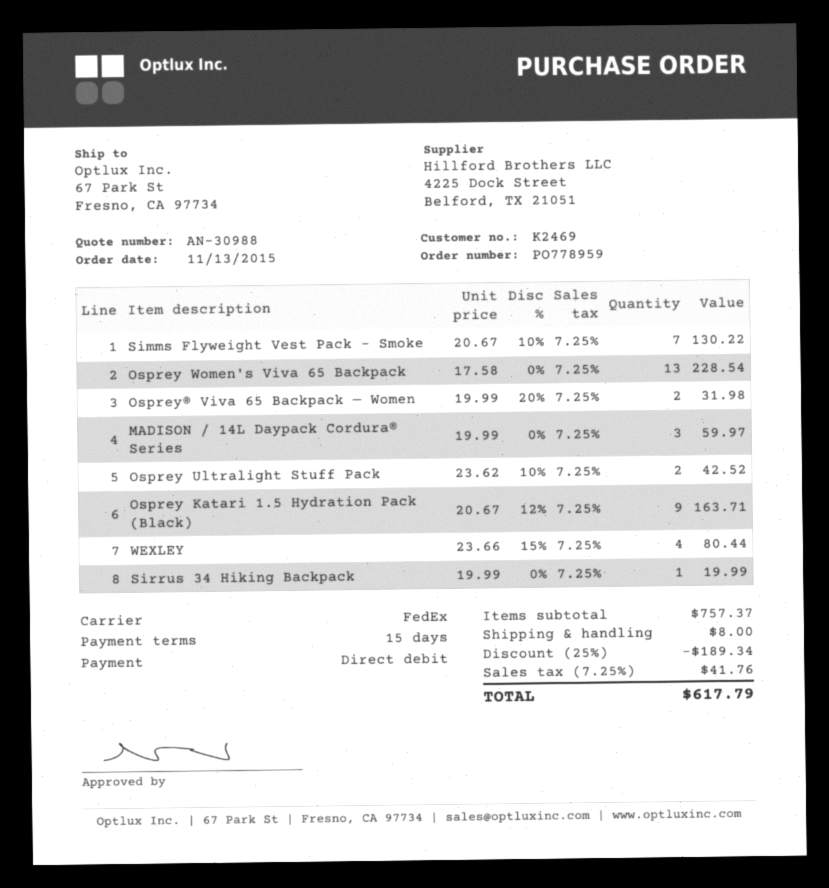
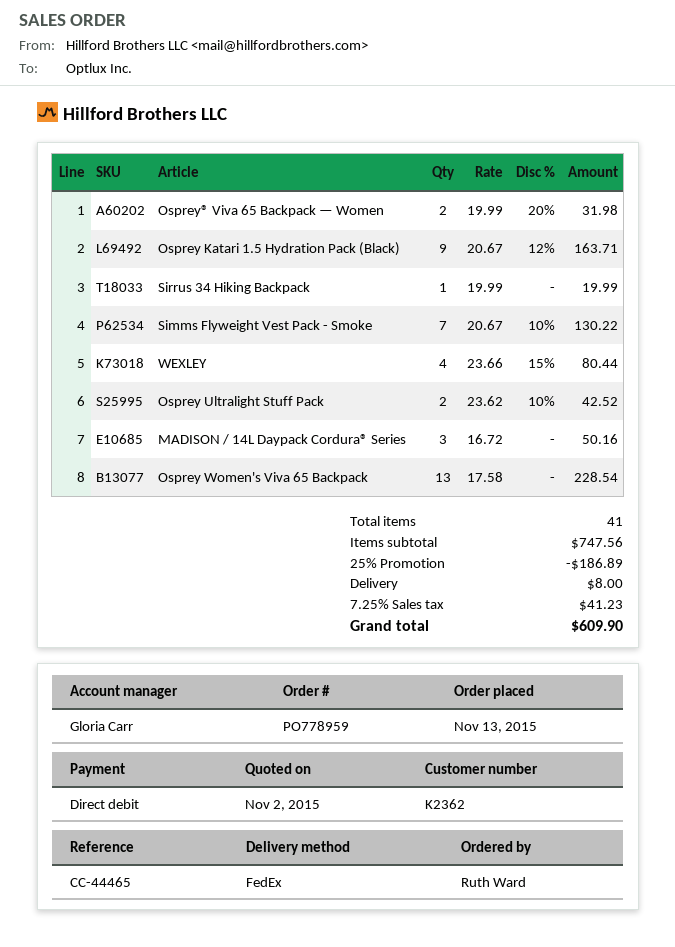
customer number: K2469 -> K2362
MADISON / 14L Daypack Cordura® Series: 3 x 19.99 = 59.97 -> 3 x 16.72 = 50.16
subtotal: 757.37 -> 747.56
discount: 25% = 189.34 -> 25% = 186.89
tax: 7.25% = 41.76 -> 7.25% = 41.23
total: 617.79 -> 609.90

